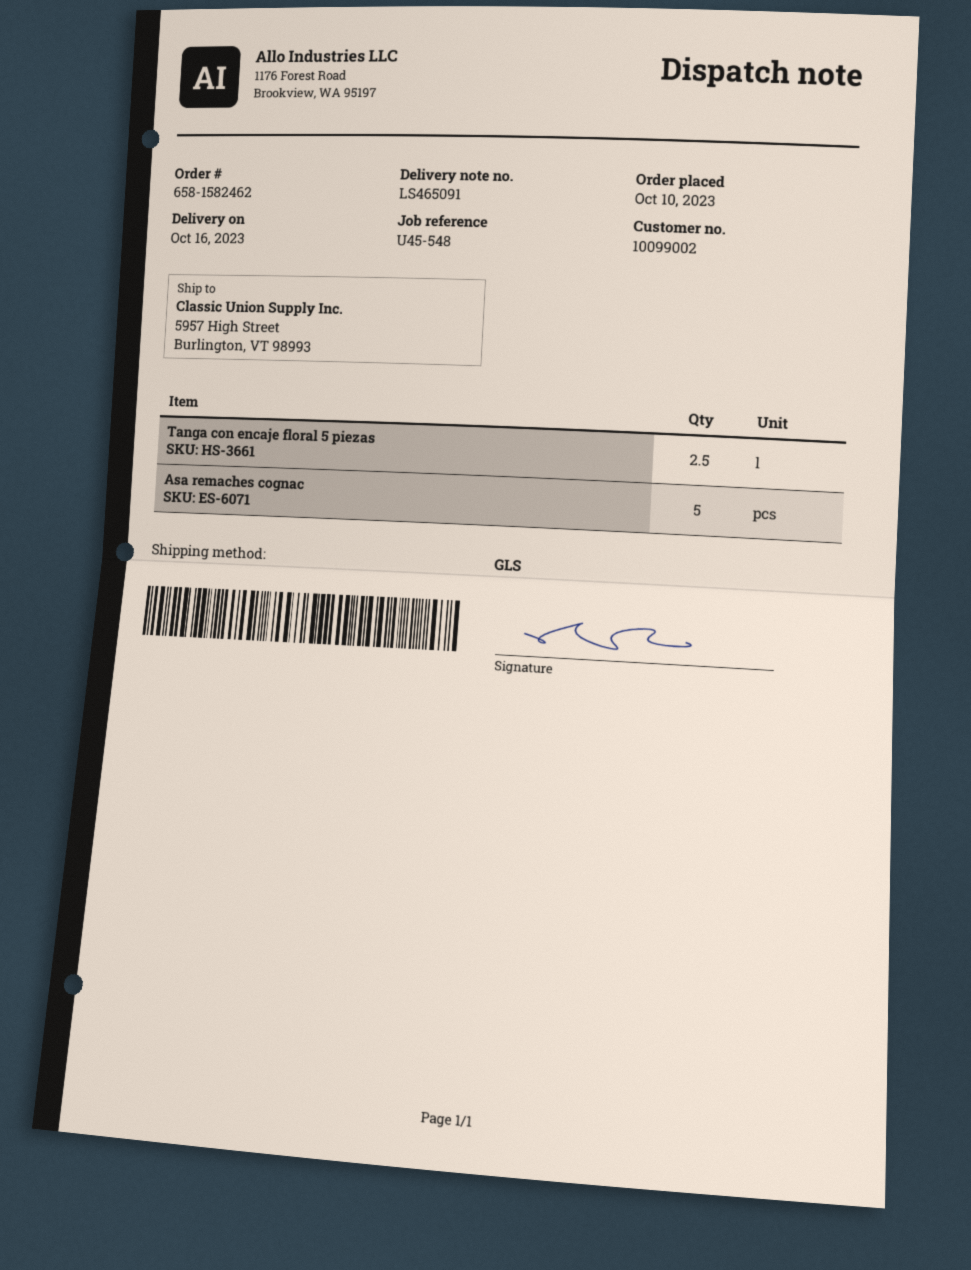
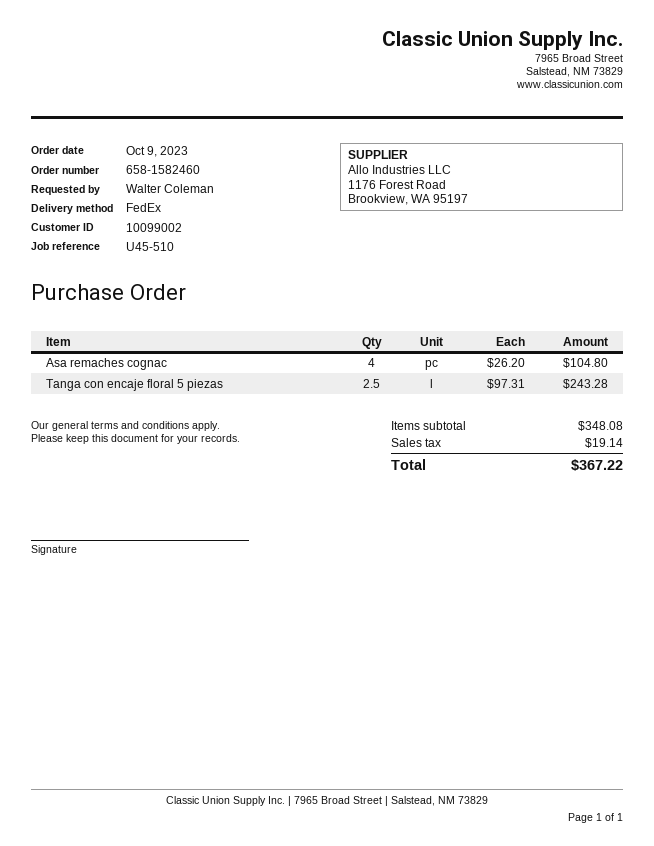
order number: 658-1582462 -> 658-1582460
order date: 2023-10-10 -> 2023-10-09
reference: U45-548 -> U45-510
shipping method: GLS -> FedEx
Asa remaches cognac: 5 -> 4

